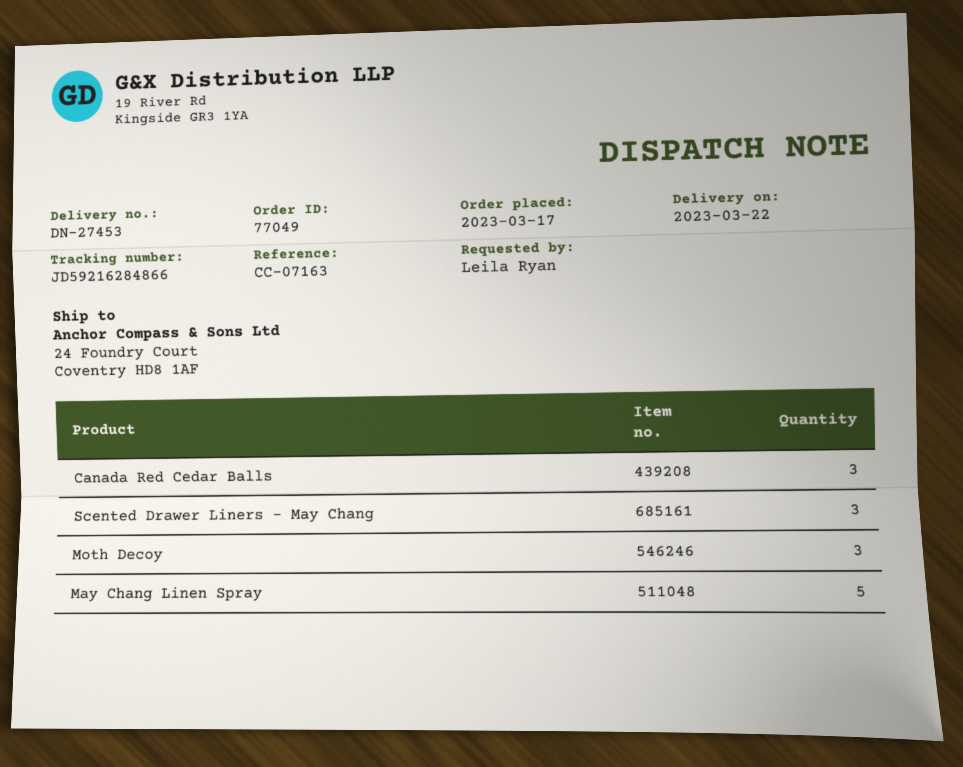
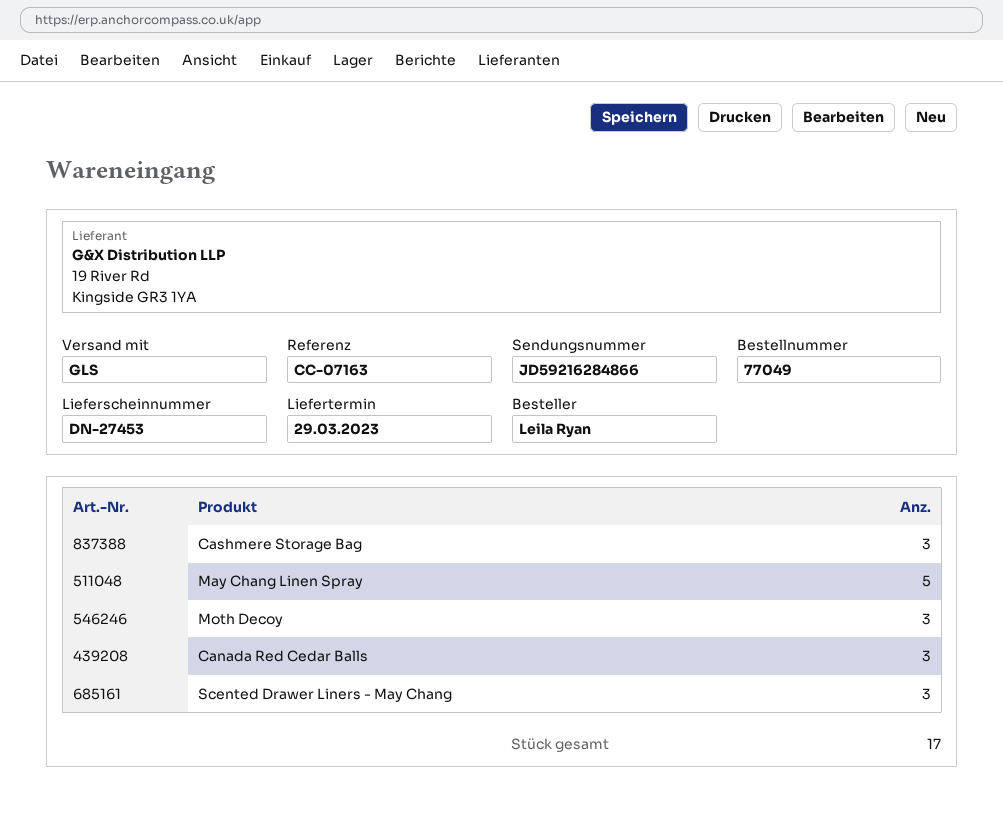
delivery date: 2023-03-22 -> 2023-03-29
Cashmere Storage Bag: none -> 3

